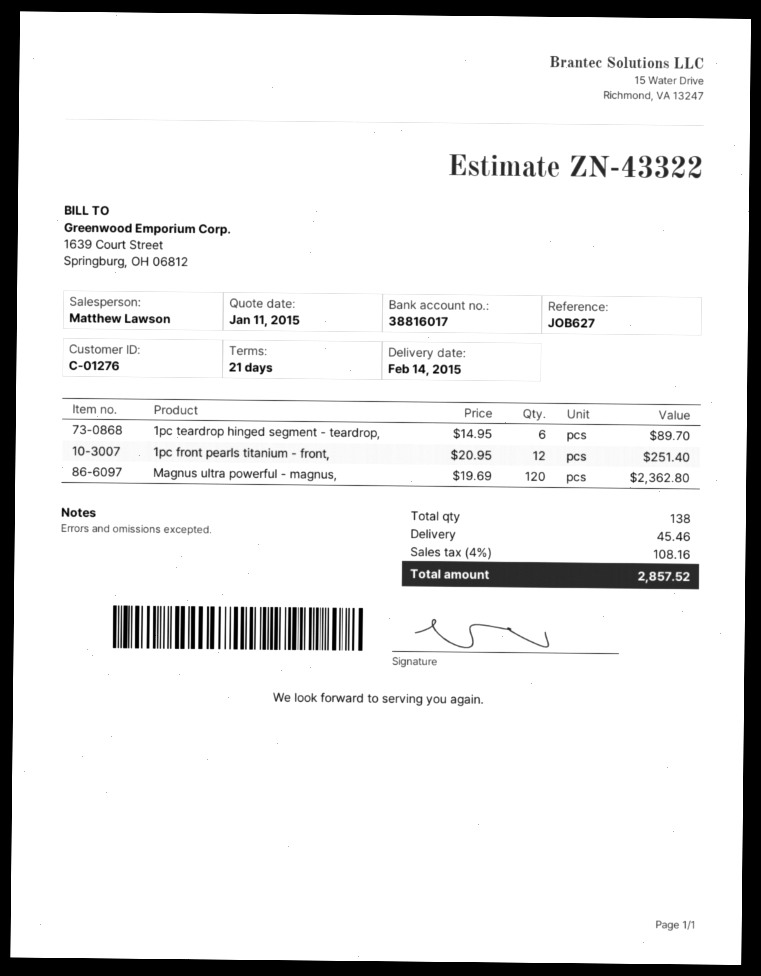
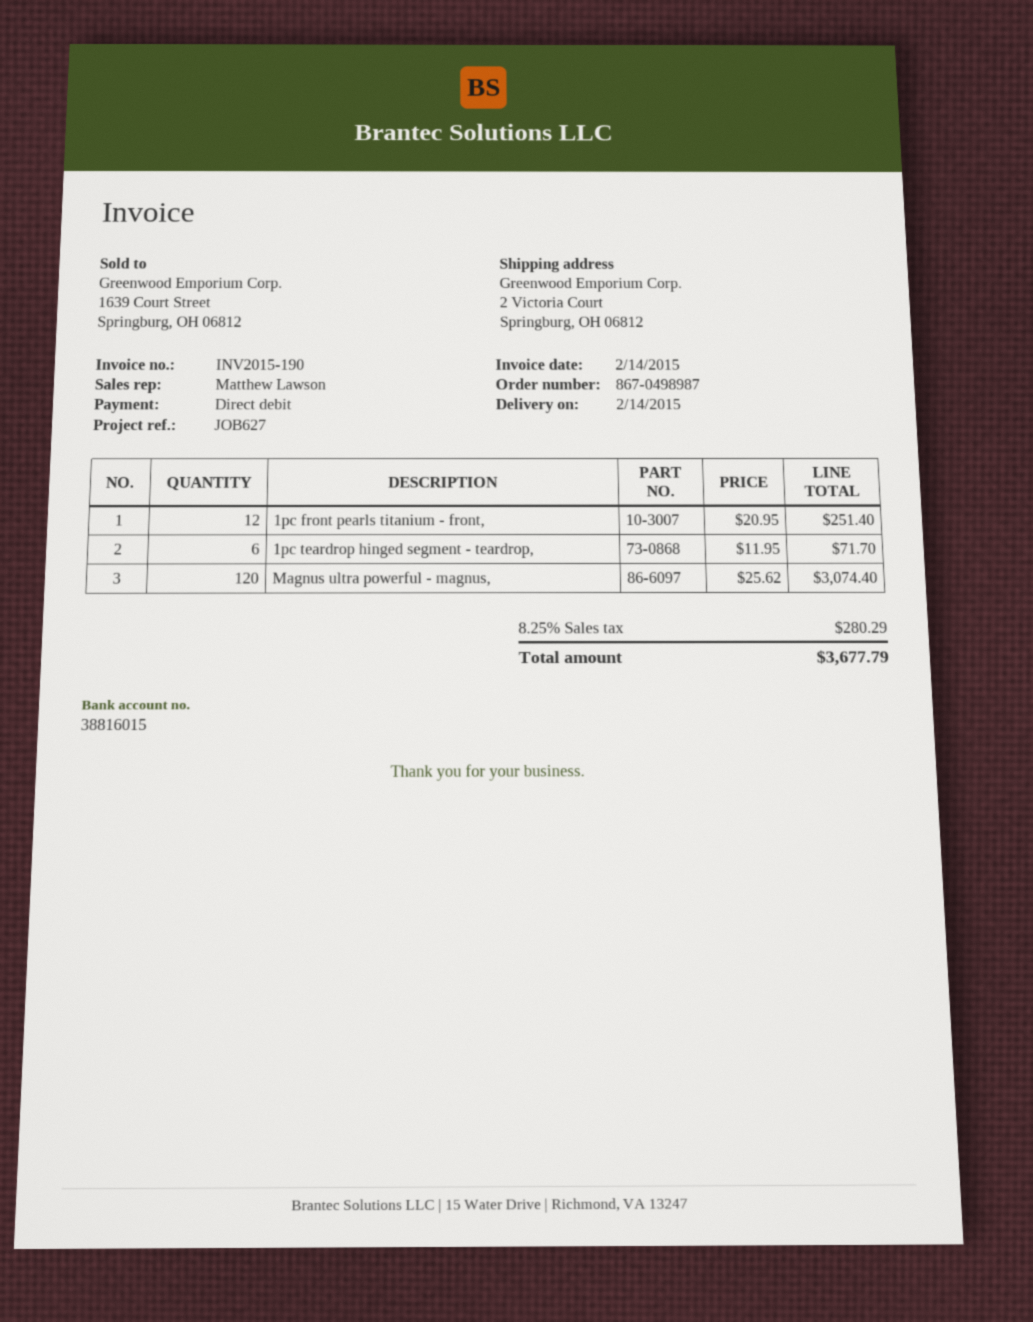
bank account: 38816017 -> 38816015
1pc teardrop hinged segment - teardrop,: 6 x 14.95 = 89.70 -> 6 x 11.95 = 71.70
Magnus ultra powerful - magnus,: 120 x 19.69 = 2362.80 -> 120 x 25.62 = 3074.40
shipping: 45.46 -> none
tax: 4% = 108.16 -> 8.25% = 280.29
total: 2857.52 -> 3677.79

